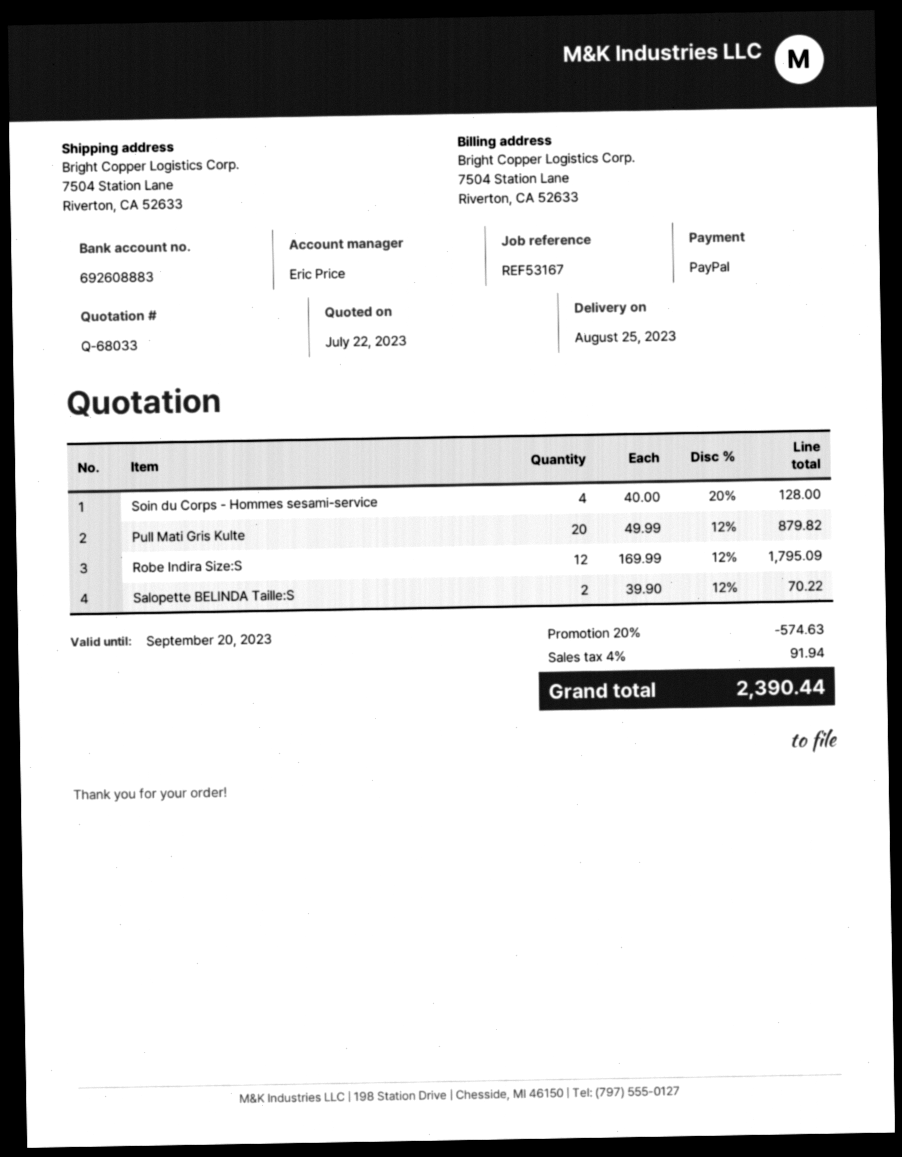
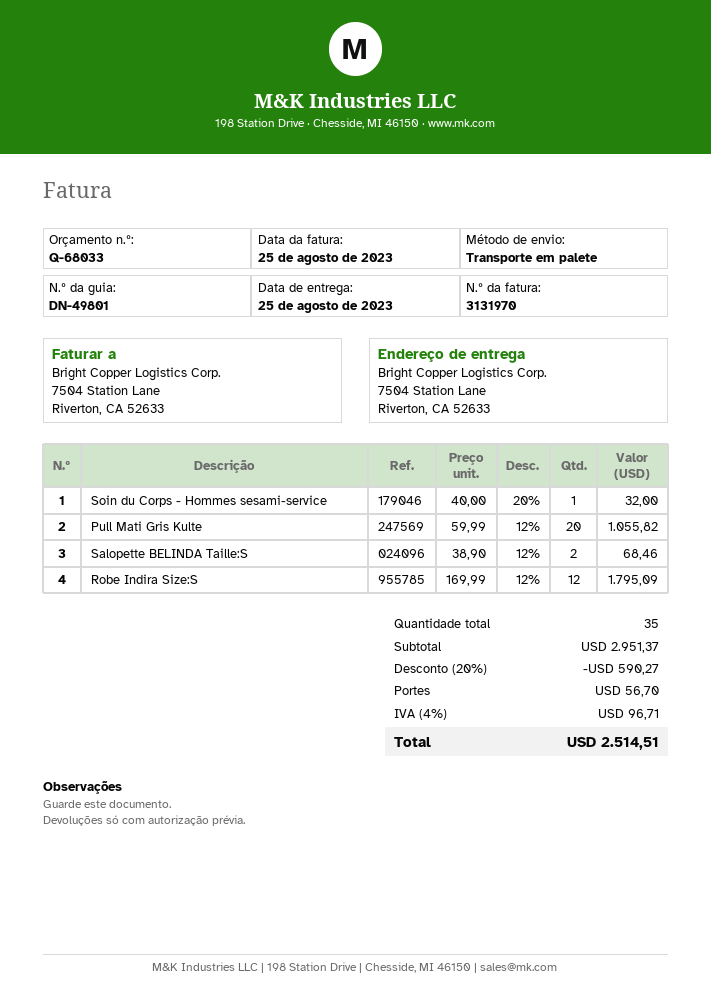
Soin du Corps - Hommes sesami-service: 4 x 40.00 - 20% = 128.00 -> 1 x 40.00 - 20% = 32.00
Pull Mati Gris Kulte: 20 x 49.99 - 12% = 879.82 -> 20 x 59.99 - 12% = 1055.82
Salopette BELINDA Taille:S: 2 x 39.90 - 12% = 70.22 -> 2 x 38.90 - 12% = 68.46
discount: 20% = 574.63 -> 20% = 590.27
shipping: none -> 56.70
tax: 4% = 91.94 -> 4% = 96.71
total: 2390.44 -> 2514.51

